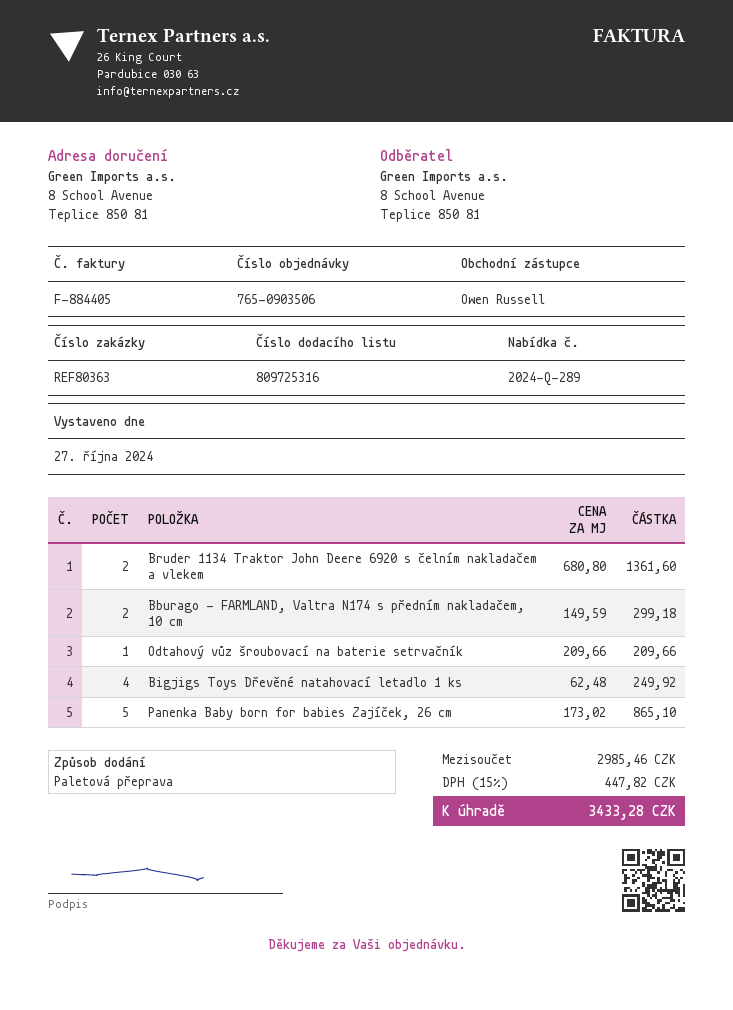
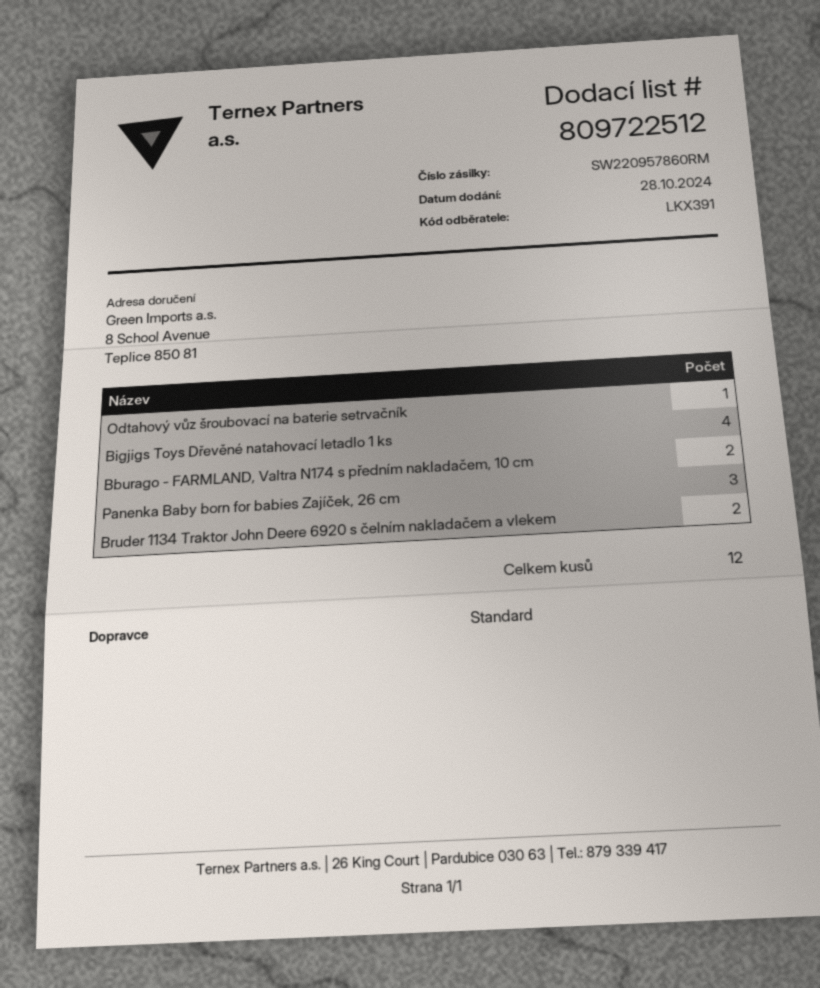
delivery note number: 809725316 -> 809722512
shipping method: pallet freight -> standard
Panenka Baby born for babies Zajíček, 26 cm: 5 -> 3

